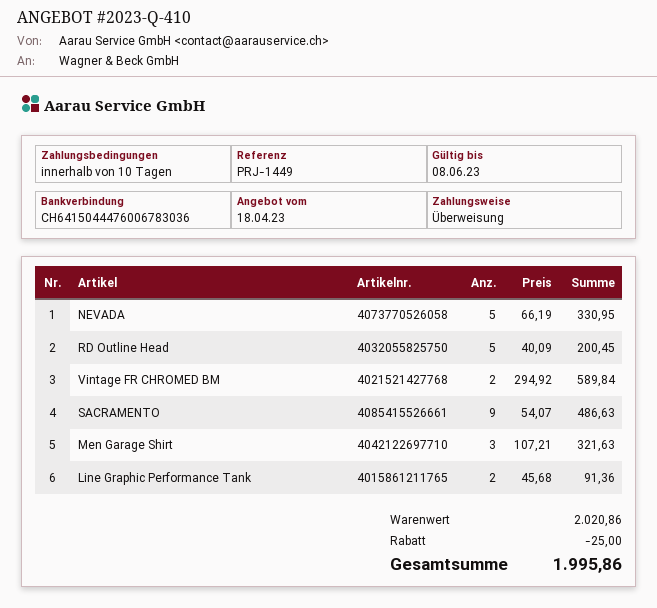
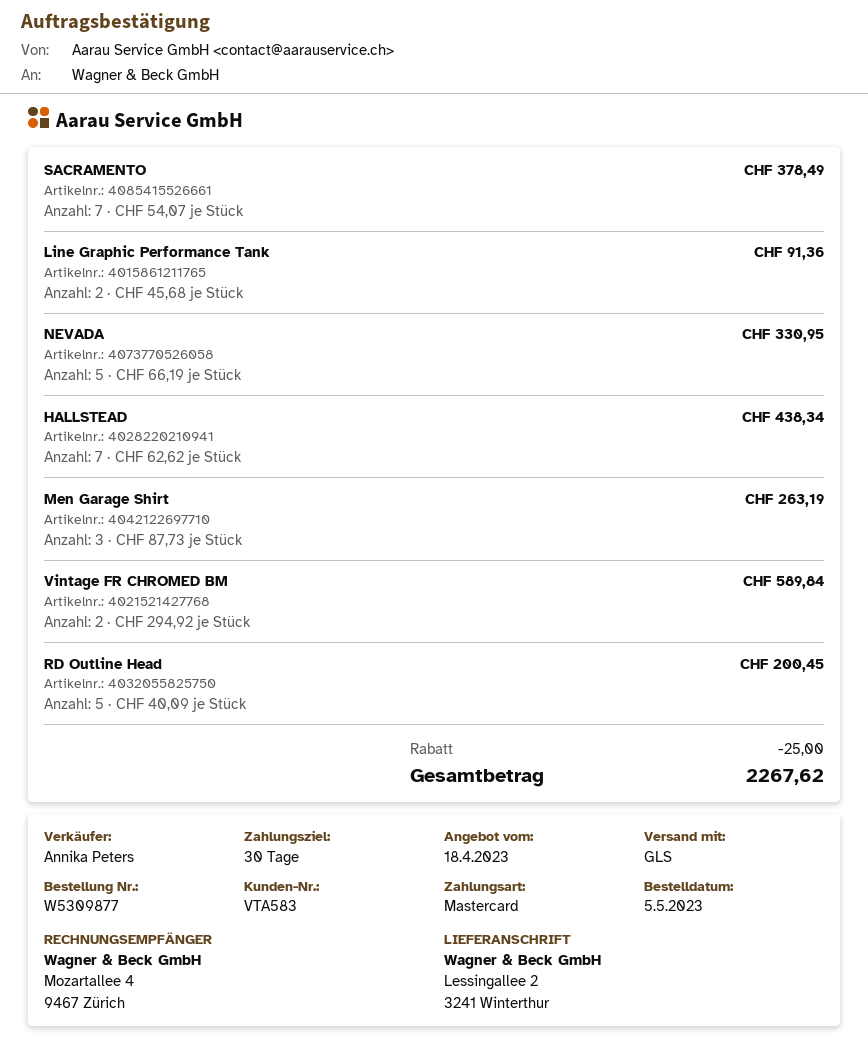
payment terms: 10 days -> 30 days
payment method: bank transfer -> Mastercard
SACRAMENTO: 9 x 54.07 = 486.63 -> 7 x 54.07 = 378.49
Men Garage Shirt: 3 x 107.21 = 321.63 -> 3 x 87.73 = 263.19
HALLSTEAD: none -> 7 x 62.62 = 438.34
total: 1995.86 -> 2267.62

